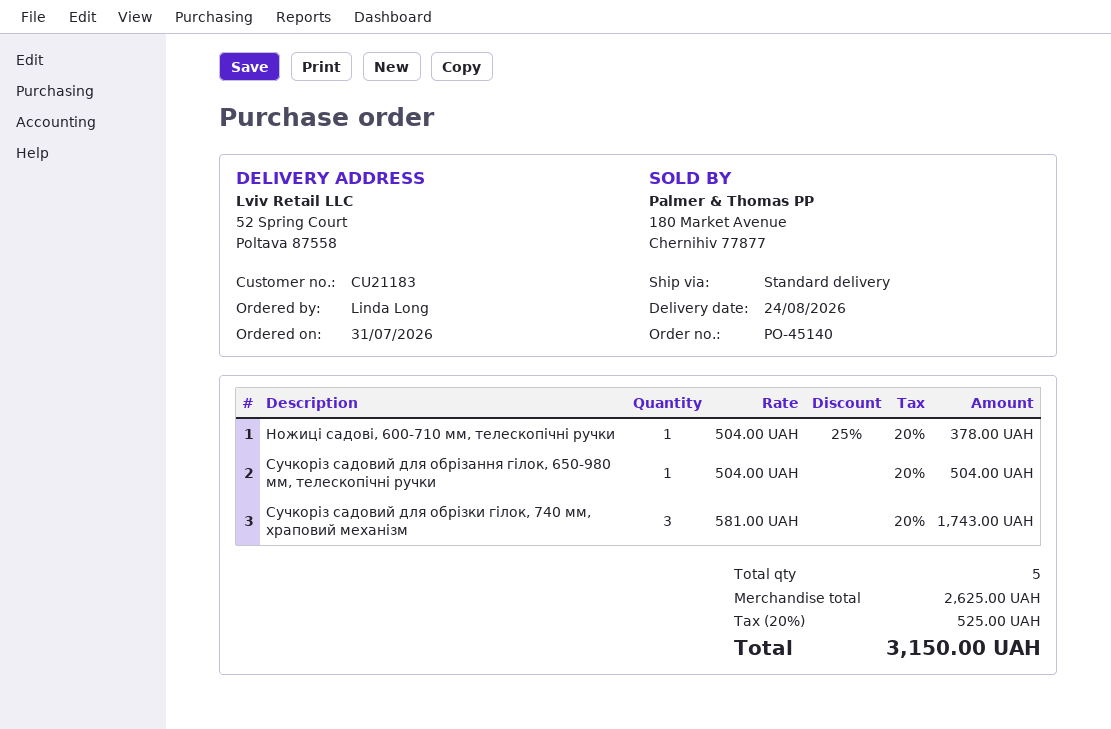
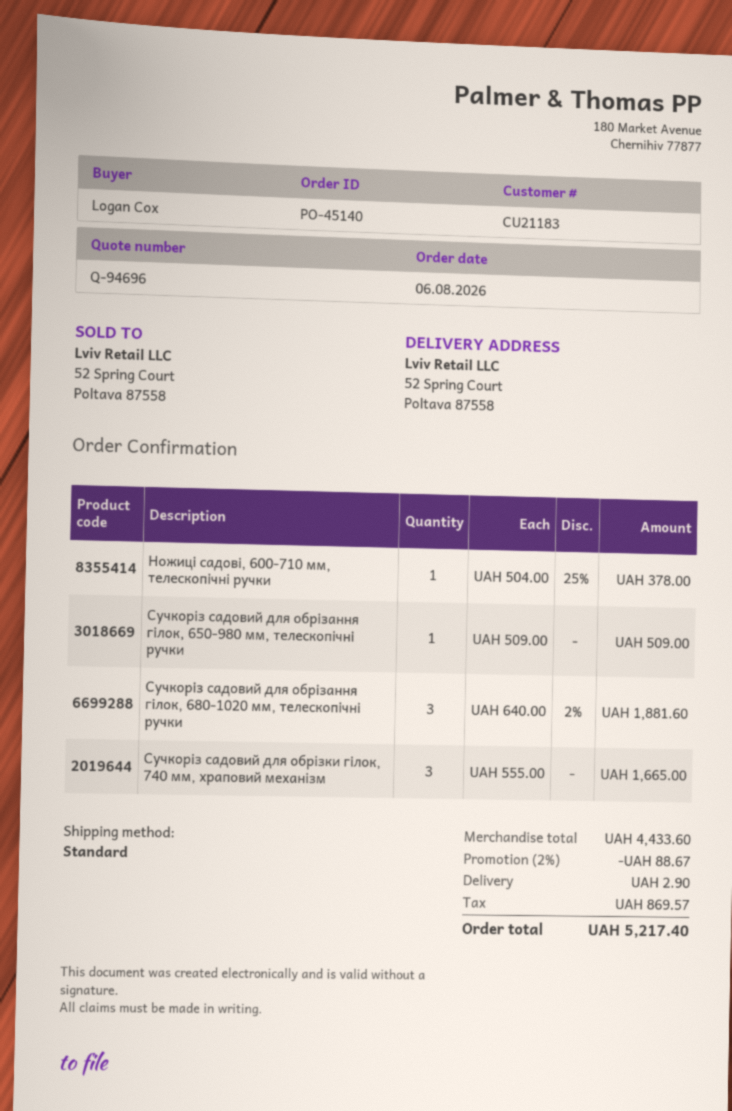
order date: 2026-07-31 -> 2026-08-06
ordered by: Linda Long -> Logan Cox
Сучкоріз садовий для обрізання гілок, 650-980 мм, телескопічні ручки: 1 x 504.00 = 504.00 -> 1 x 509.00 = 509.00
Сучкоріз садовий для обрізки гілок, 740 мм, храповий механізм: 3 x 581.00 = 1743.00 -> 3 x 555.00 = 1665.00
Сучкоріз садовий для обрізання гілок, 680-1020 мм, телескопічні ручки: none -> 3 x 640.00 - 2% = 1881.60
subtotal: 2625.00 -> 4433.60
discount: none -> 2% = 88.67
shipping: none -> 2.90
tax: 525.00 -> 869.57
total: 3150.00 -> 5217.40

